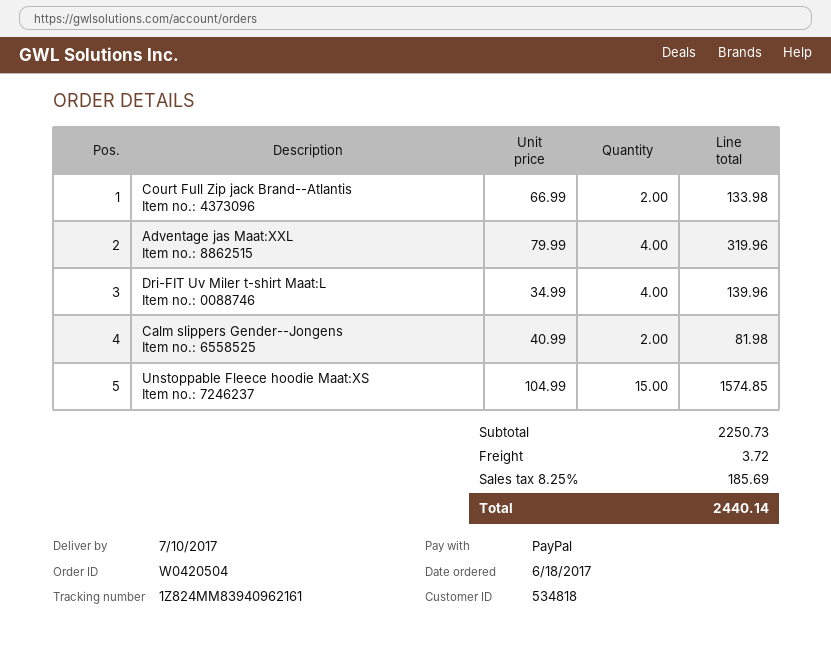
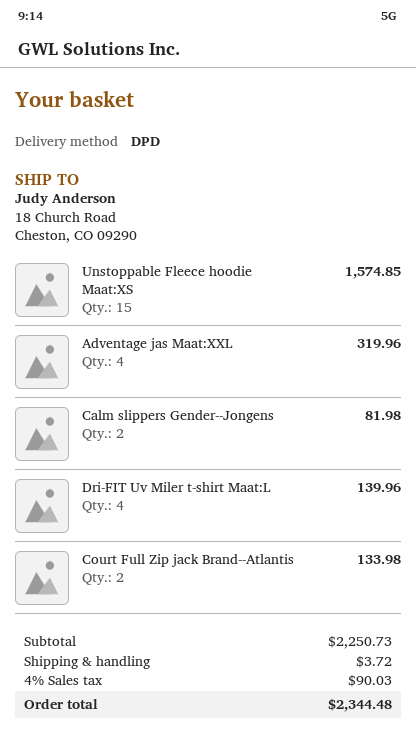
tax: 8.25% = 185.69 -> 4% = 90.03
total: 2440.14 -> 2344.48

